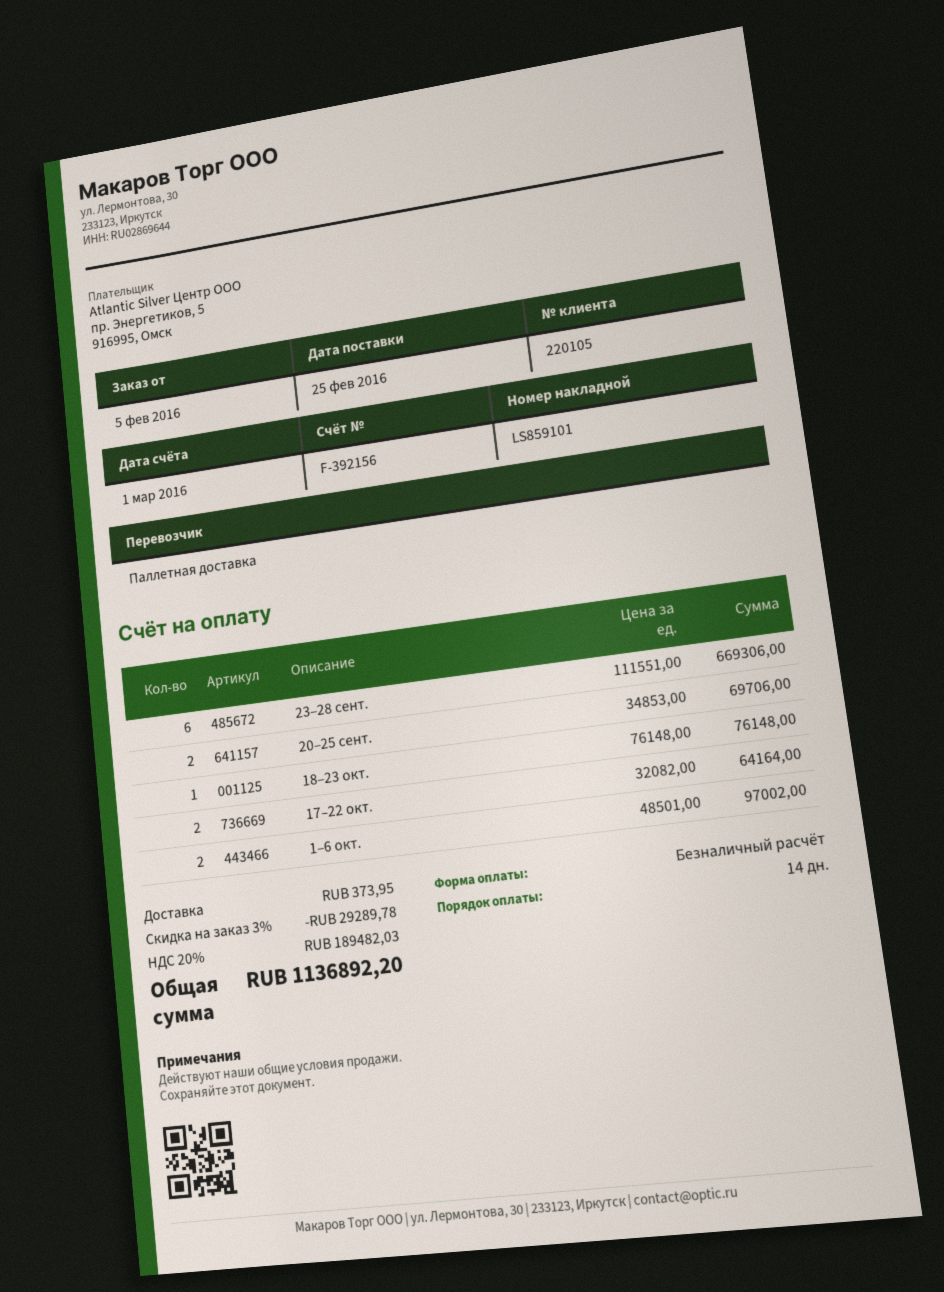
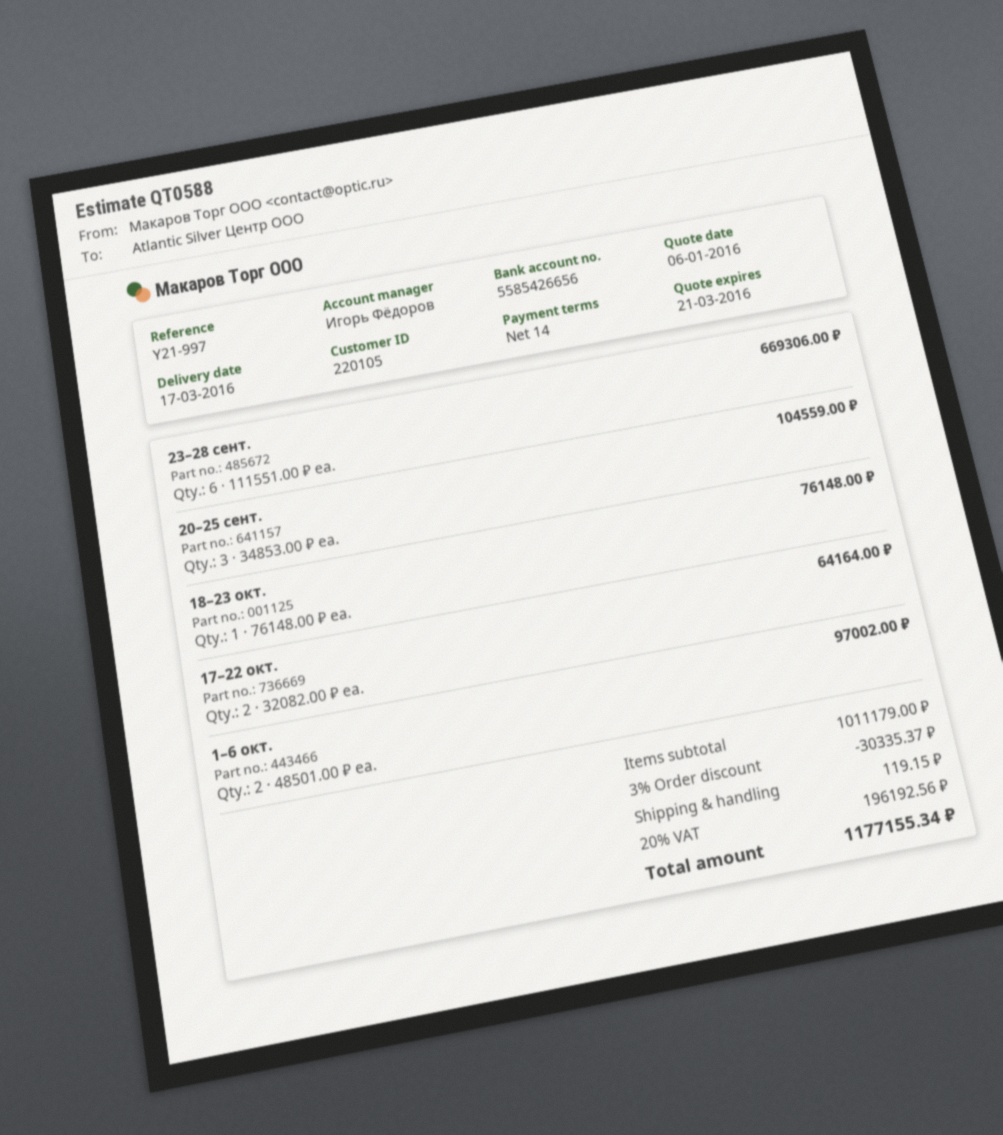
delivery date: 2016-02-25 -> 2016-03-17
20–25 сент.: 2 x 34853.00 = 69706.00 -> 3 x 34853.00 = 104559.00
discount: 3% = 29289.78 -> 3% = 30335.37
shipping: 373.95 -> 119.15
tax: 20% = 189482.03 -> 20% = 196192.56
total: 1136892.20 -> 1177155.34

